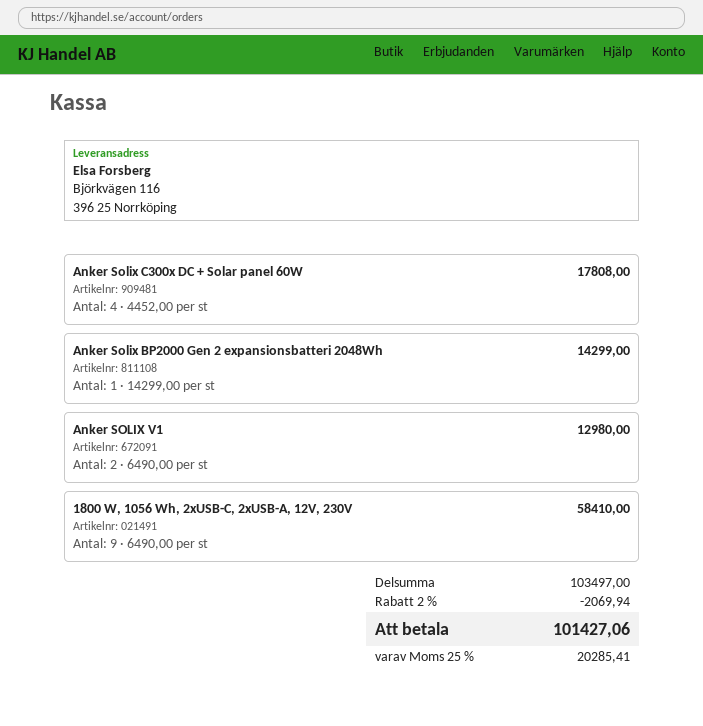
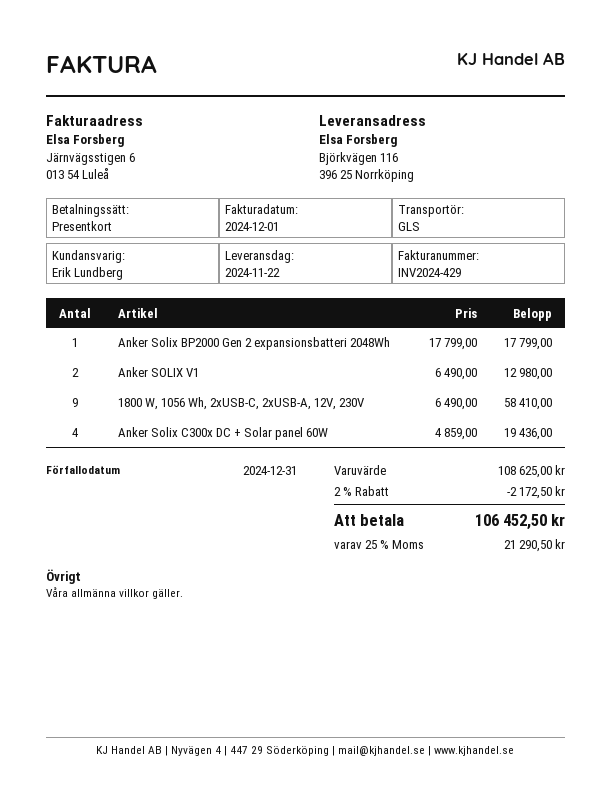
Anker Solix C300x DC + Solar panel 60W: 4 x 4452.00 = 17808.00 -> 4 x 4859.00 = 19436.00
Anker Solix BP2000 Gen 2 expansionsbatteri 2048Wh: 1 x 14299.00 = 14299.00 -> 1 x 17799.00 = 17799.00
subtotal: 103497.00 -> 108625.00
discount: 2% = 2069.94 -> 2% = 2172.50
tax: 25% = 20285.41 -> 25% = 21290.50
total: 101427.06 -> 106452.50

